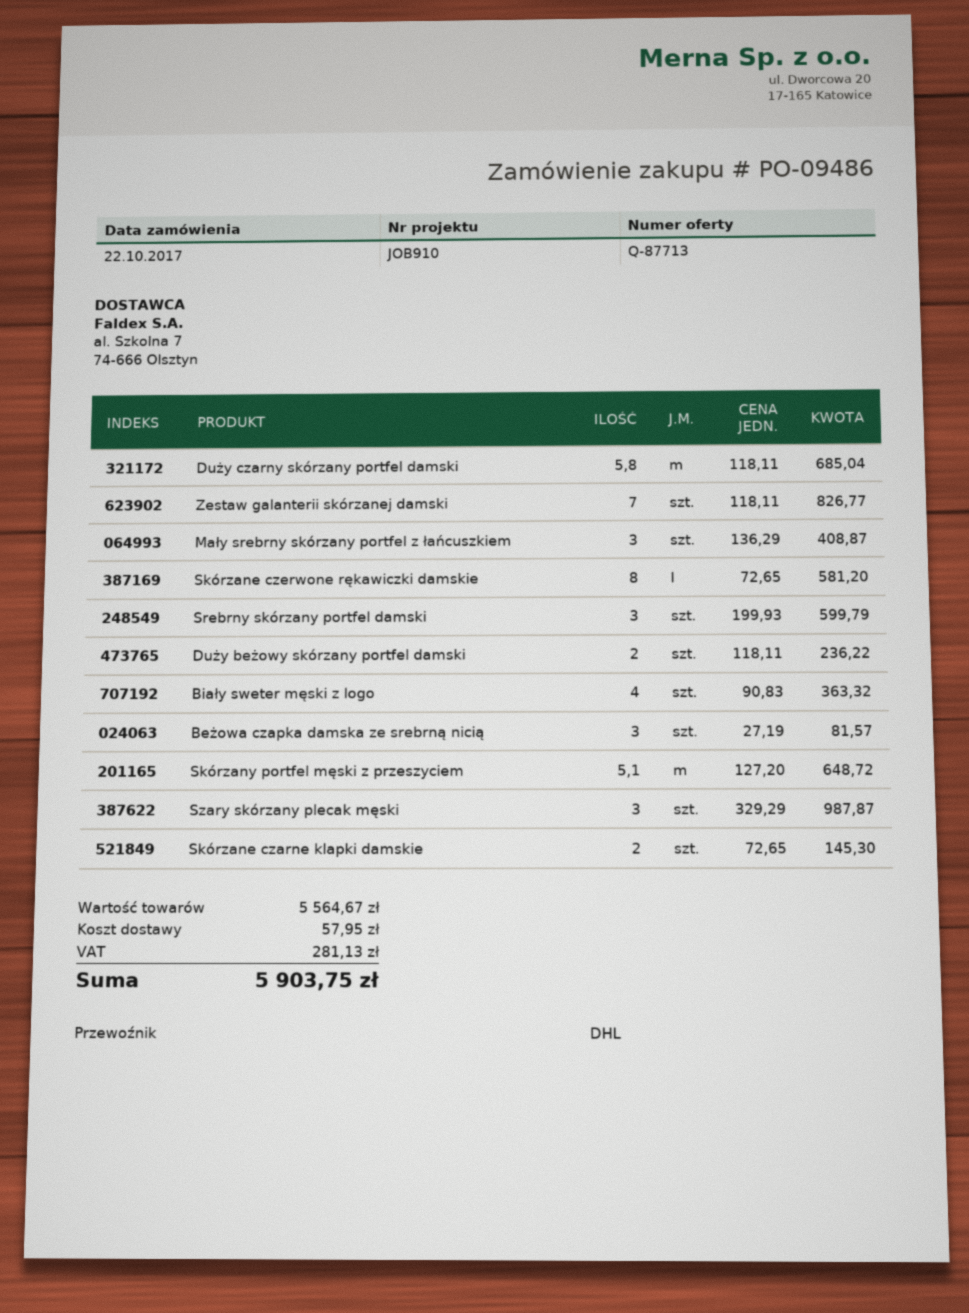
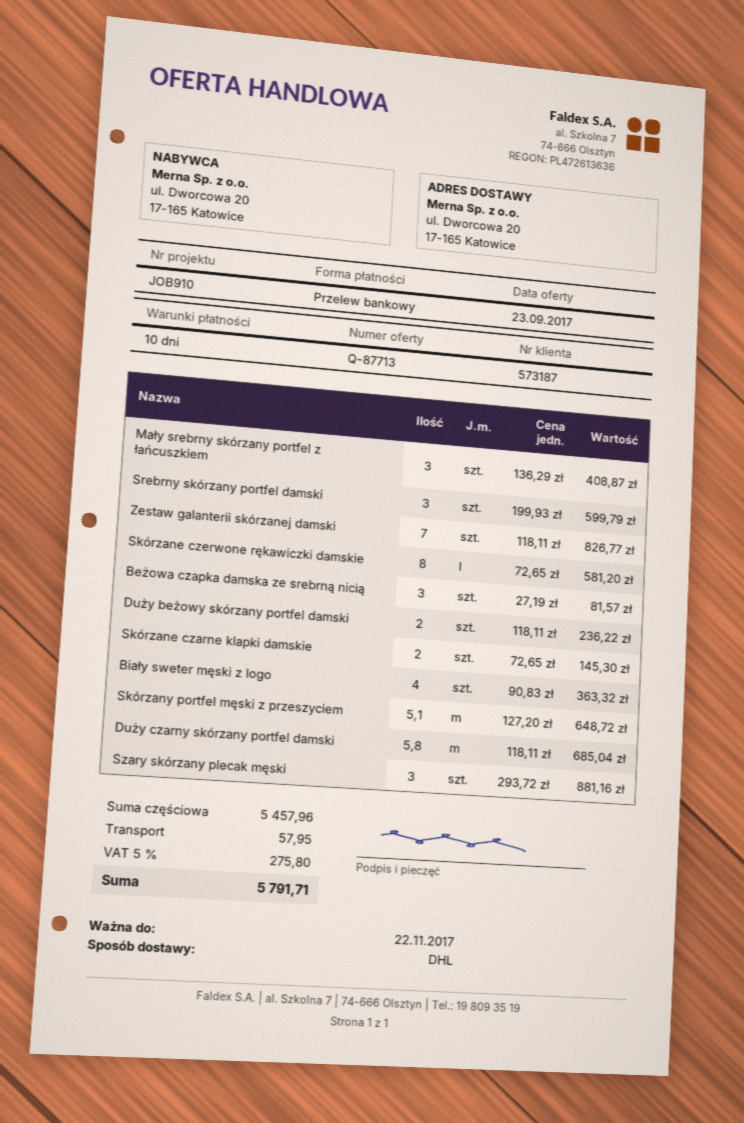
Szary skórzany plecak męski: 3 x 329.29 = 987.87 -> 3 x 293.72 = 881.16
subtotal: 5564.67 -> 5457.96
tax: 281.13 -> 275.80
total: 5903.75 -> 5791.71

